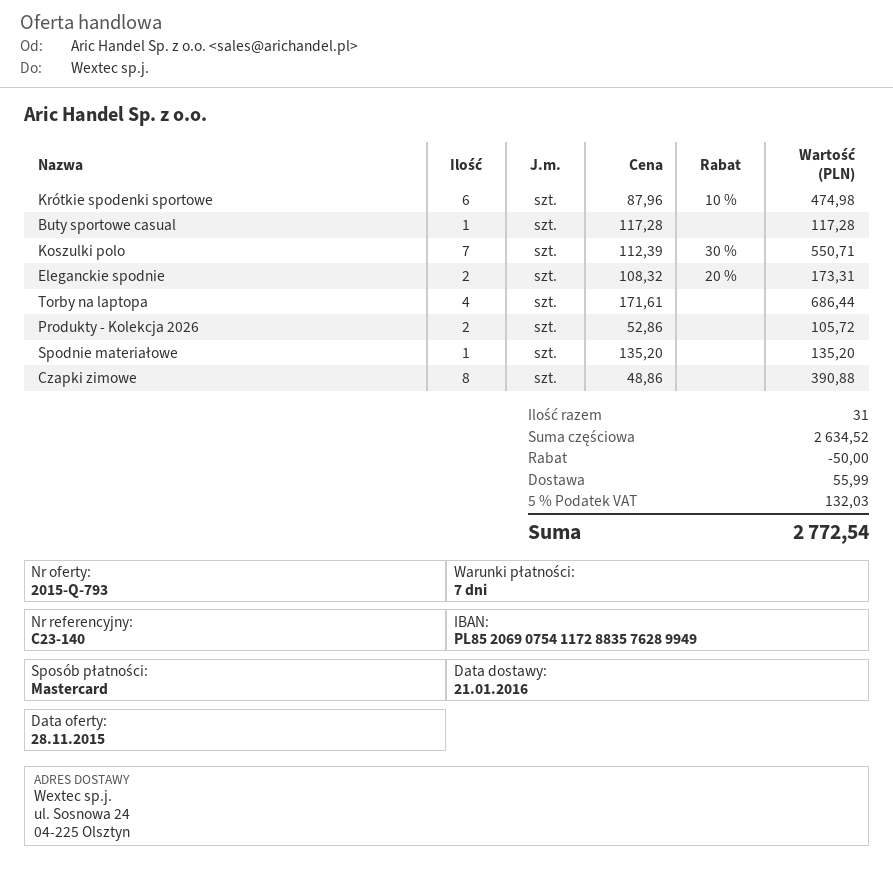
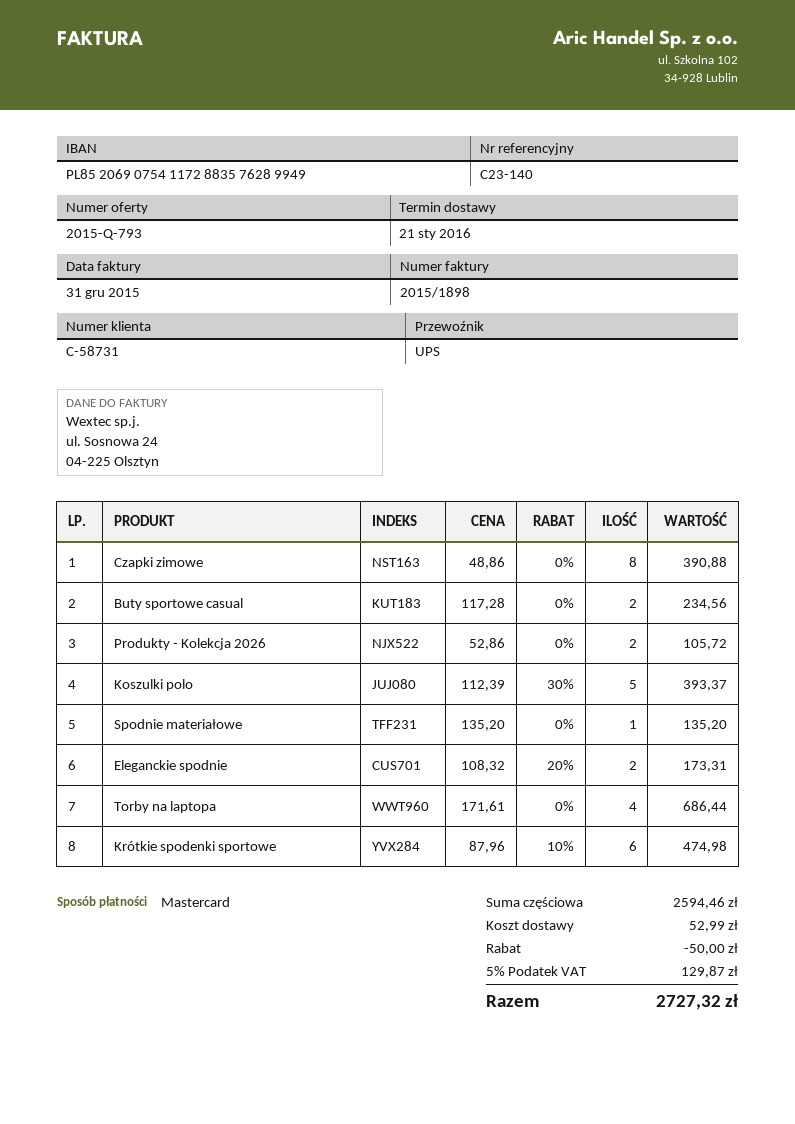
Buty sportowe casual: 1 x 117.28 = 117.28 -> 2 x 117.28 = 234.56
Koszulki polo: 7 x 112.39 - 30% = 550.71 -> 5 x 112.39 - 30% = 393.37
subtotal: 2634.52 -> 2594.46
shipping: 55.99 -> 52.99
tax: 5% = 132.03 -> 5% = 129.87
total: 2772.54 -> 2727.32

